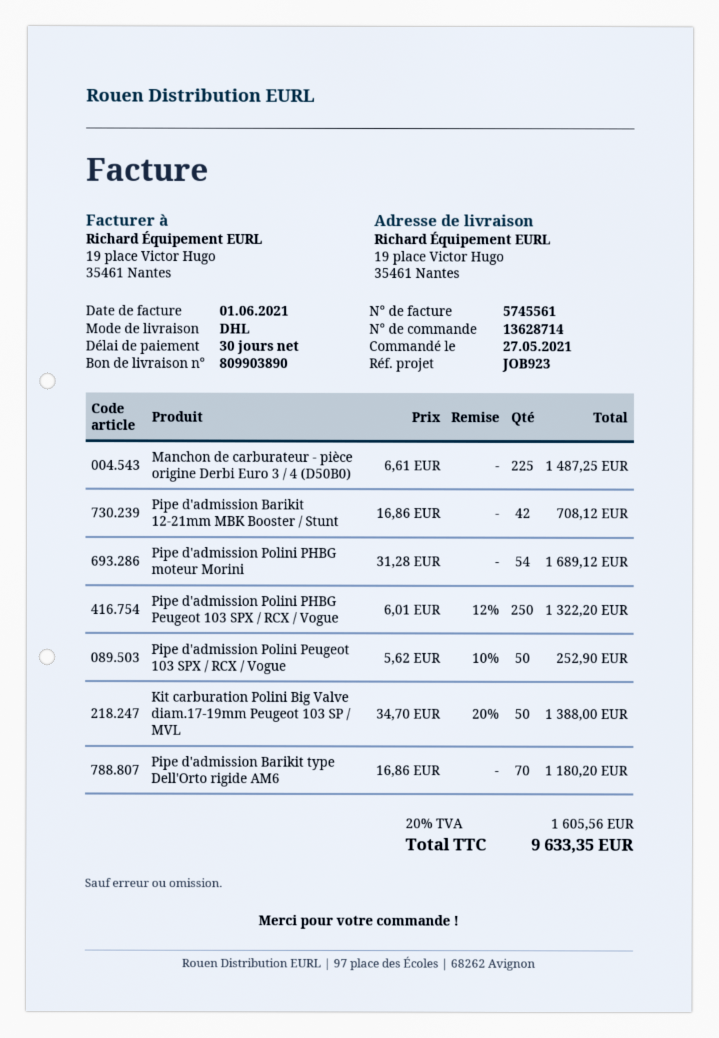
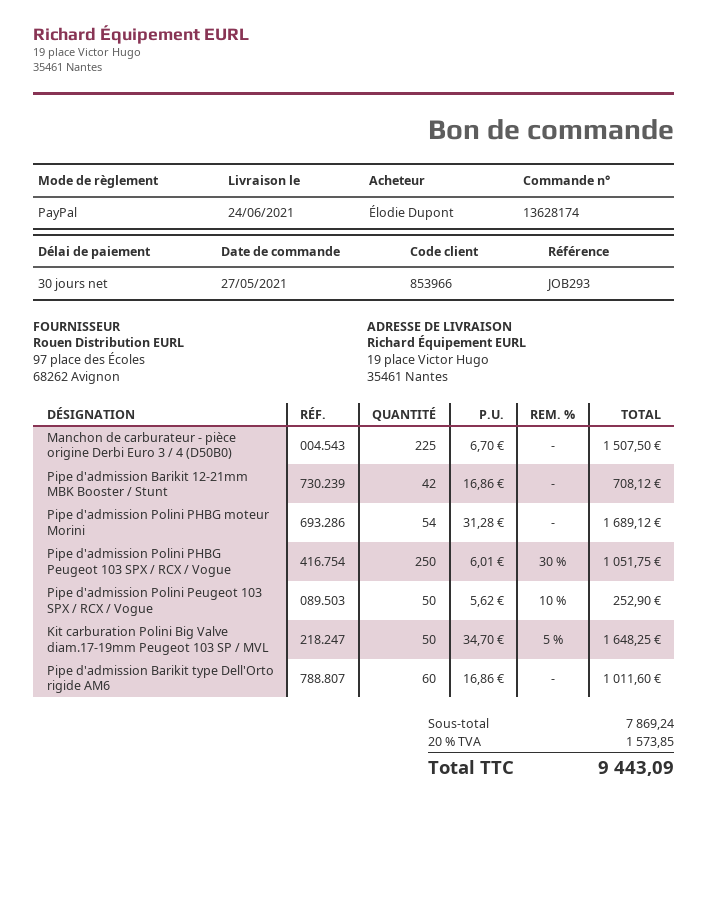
order number: 13628714 -> 13628174
reference: JOB923 -> JOB293
Manchon de carburateur - pièce origine Derbi Euro 3 / 4 (D50B0): 225 x 6.61 = 1487.25 -> 225 x 6.70 = 1507.50
Pipe d'admission Polini PHBG Peugeot 103 SPX / RCX / Vogue: 250 x 6.01 - 12% = 1322.20 -> 250 x 6.01 - 30% = 1051.75
Kit carburation Polini Big Valve diam.17-19mm Peugeot 103 SP / MVL: 50 x 34.70 - 20% = 1388.00 -> 50 x 34.70 - 5% = 1648.25
Pipe d'admission Barikit type Dell'Orto rigide AM6: 70 x 16.86 = 1180.20 -> 60 x 16.86 = 1011.60
tax: 20% = 1605.56 -> 20% = 1573.85
total: 9633.35 -> 9443.09

